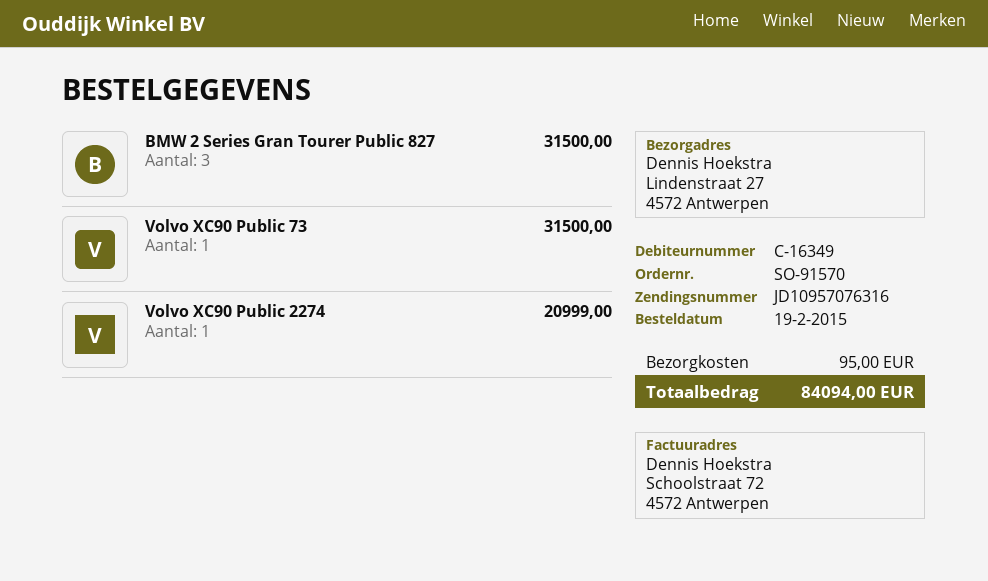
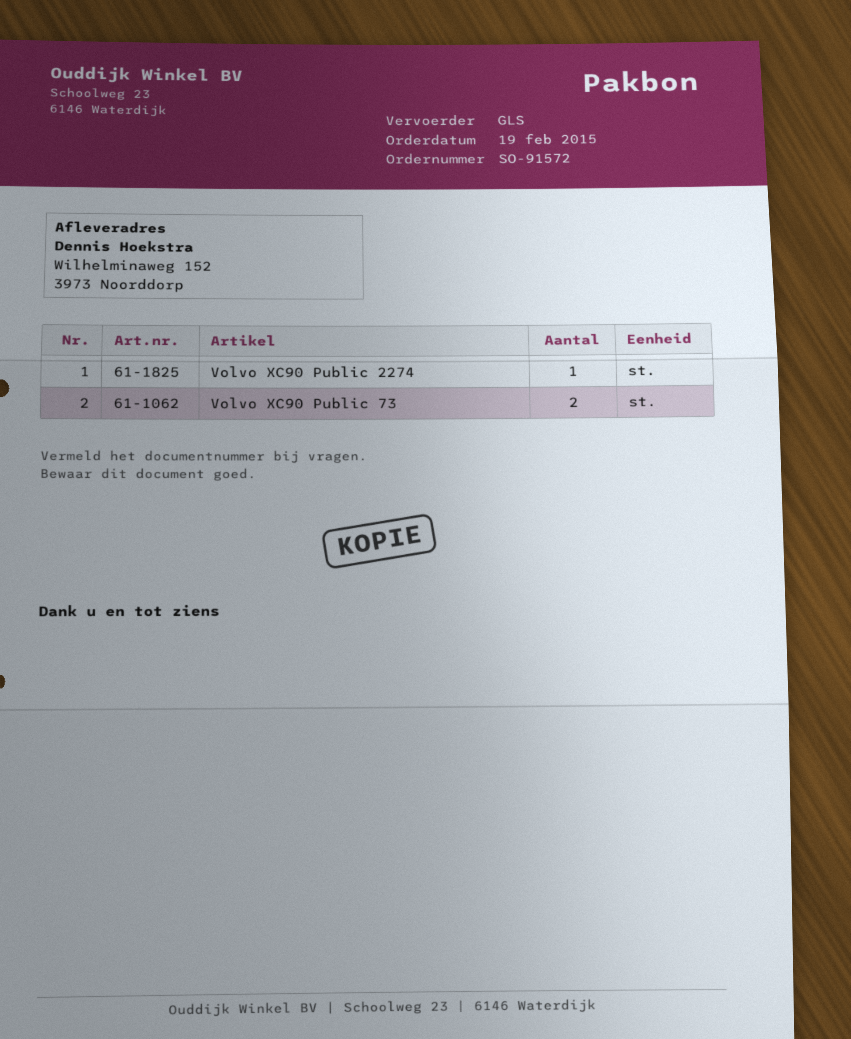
order number: SO-91570 -> SO-91572
ship to: Lindenstraat 27, 4572 Antwerpen -> Wilhelminaweg 152, 3973 Noorddorp
BMW 2 Series Gran Tourer Public 827: 3 -> none
Volvo XC90 Public 73: 1 -> 2

